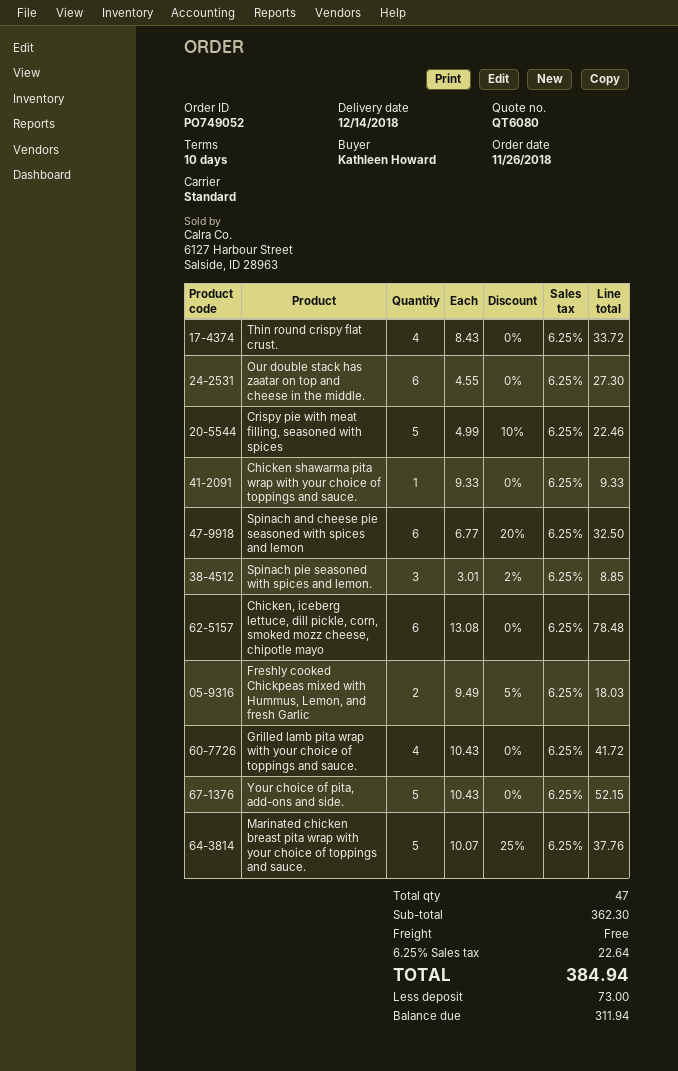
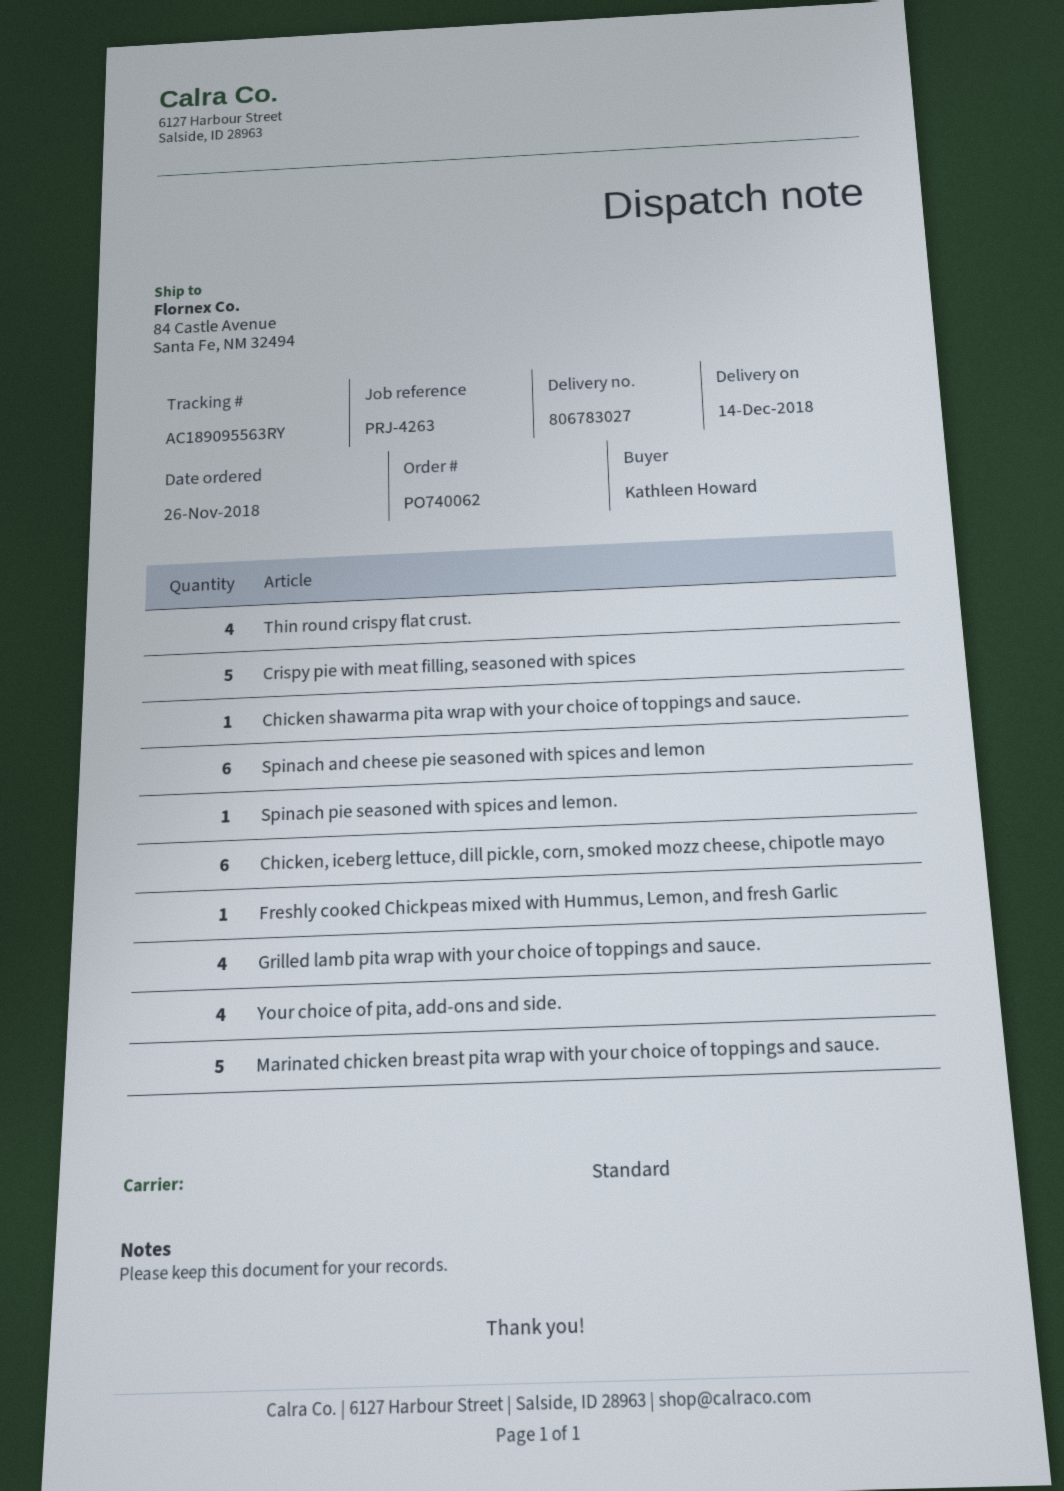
order number: PO749052 -> PO740062
Our double stack has zaatar on top and cheese in the middle.: 6 -> none
Spinach pie seasoned with spices and lemon.: 3 -> 1
Freshly cooked Chickpeas mixed with Hummus, Lemon, and fresh Garlic: 2 -> 1
Your choice of pita, add-ons and side.: 5 -> 4

